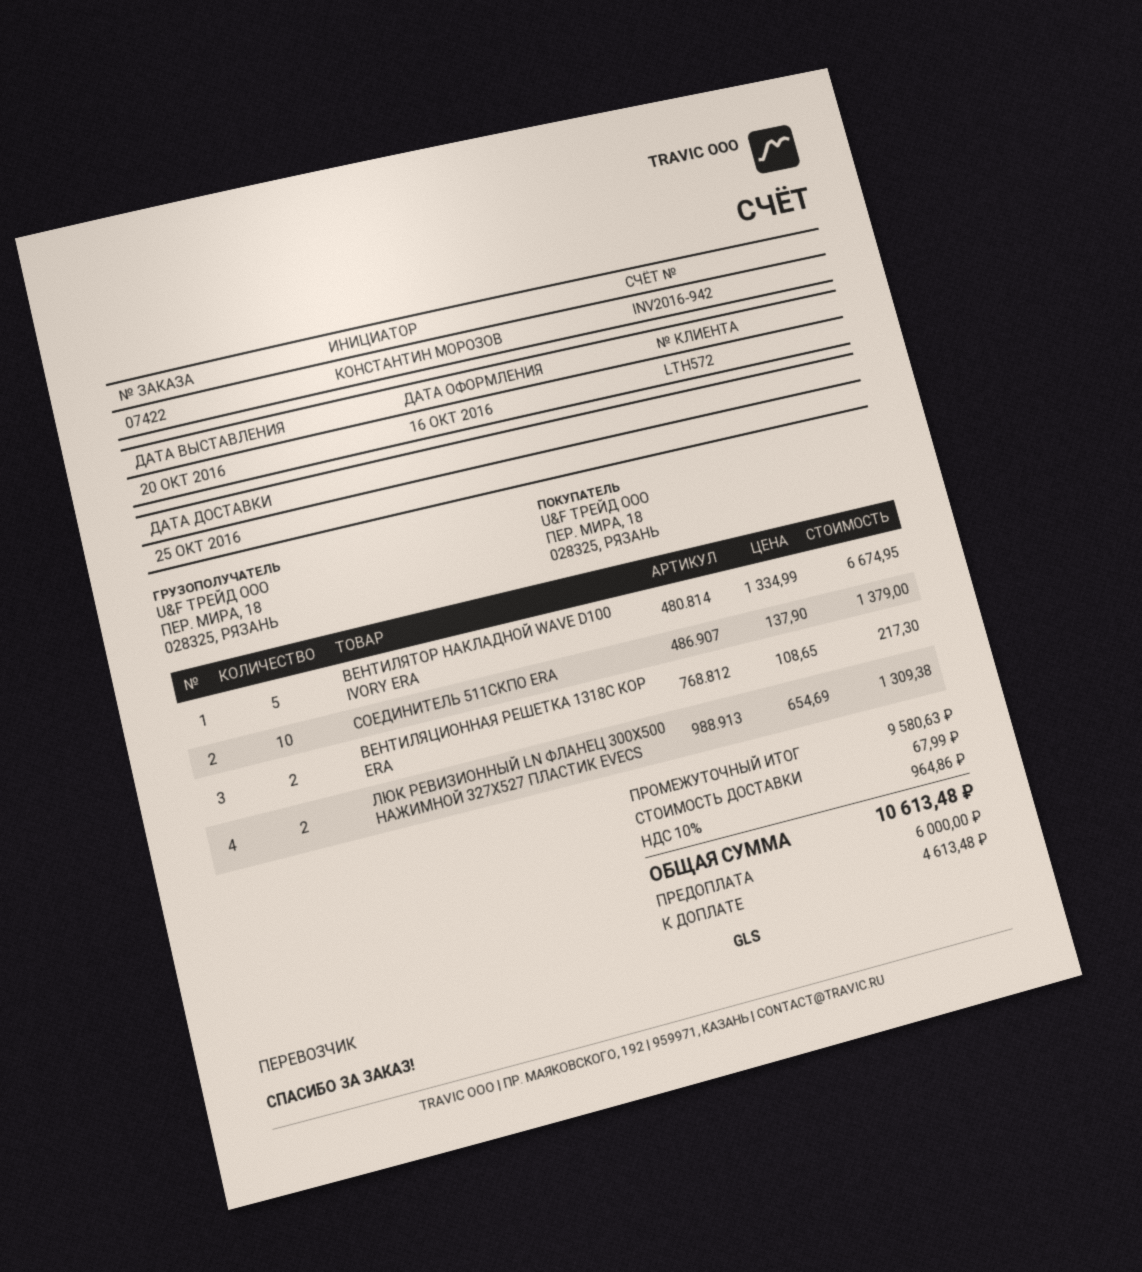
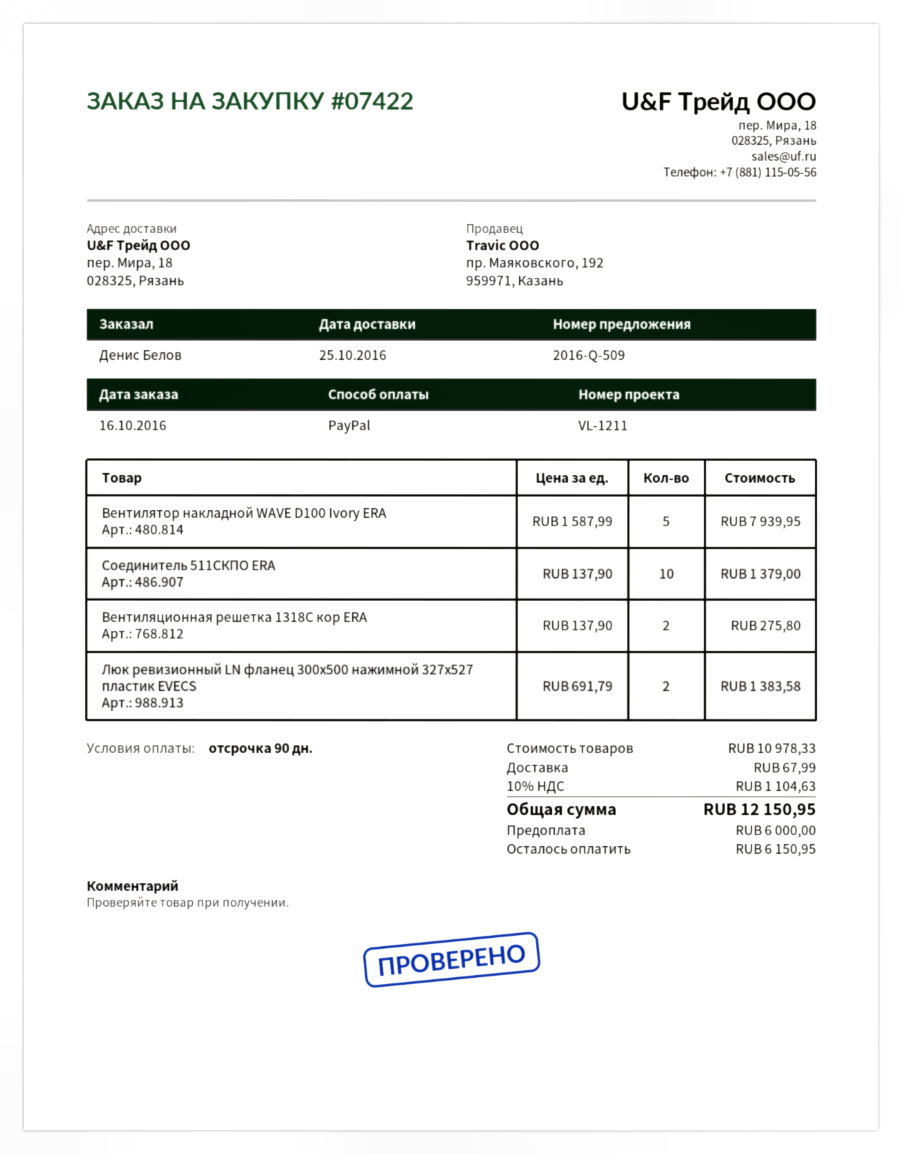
ordered by: КОНСТАНТИН МОРОЗОВ -> Денис Белов
ВЕНТИЛЯТОР НАКЛАДНОЙ WAVE D100 IVORY ERA: 5 x 1334.99 = 6674.95 -> 5 x 1587.99 = 7939.95
ВЕНТИЛЯЦИОННАЯ РЕШЕТКА 1318С КОР ERA: 2 x 108.65 = 217.30 -> 2 x 137.90 = 275.80
ЛЮК РЕВИЗИОННЫЙ LN ФЛАНЕЦ 300Х500 НАЖИМНОЙ 327Х527 ПЛАСТИК EVECS: 2 x 654.69 = 1309.38 -> 2 x 691.79 = 1383.58
subtotal: 9580.63 -> 10978.33
tax: 10% = 964.86 -> 10% = 1104.63
total: 10613.48 -> 12150.95
balance: 4613.48 -> 6150.95

